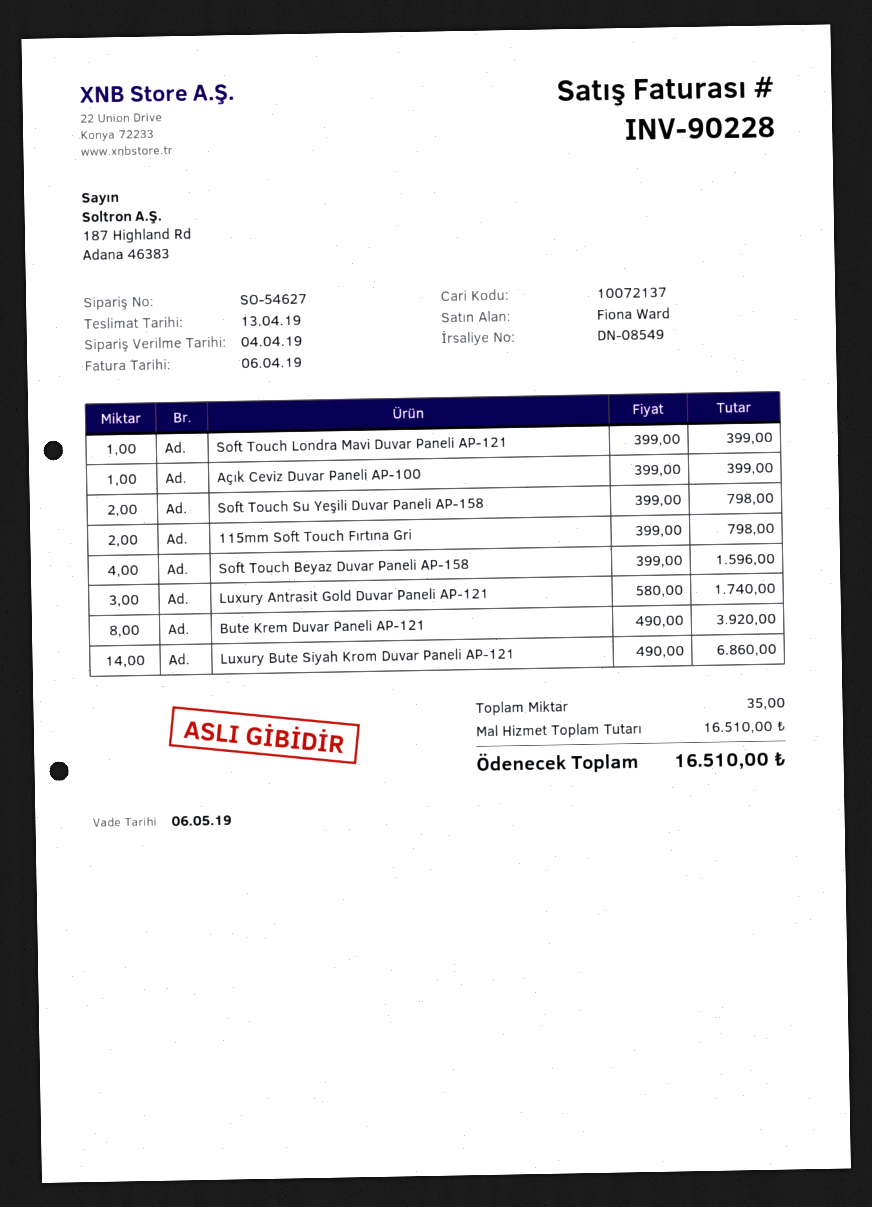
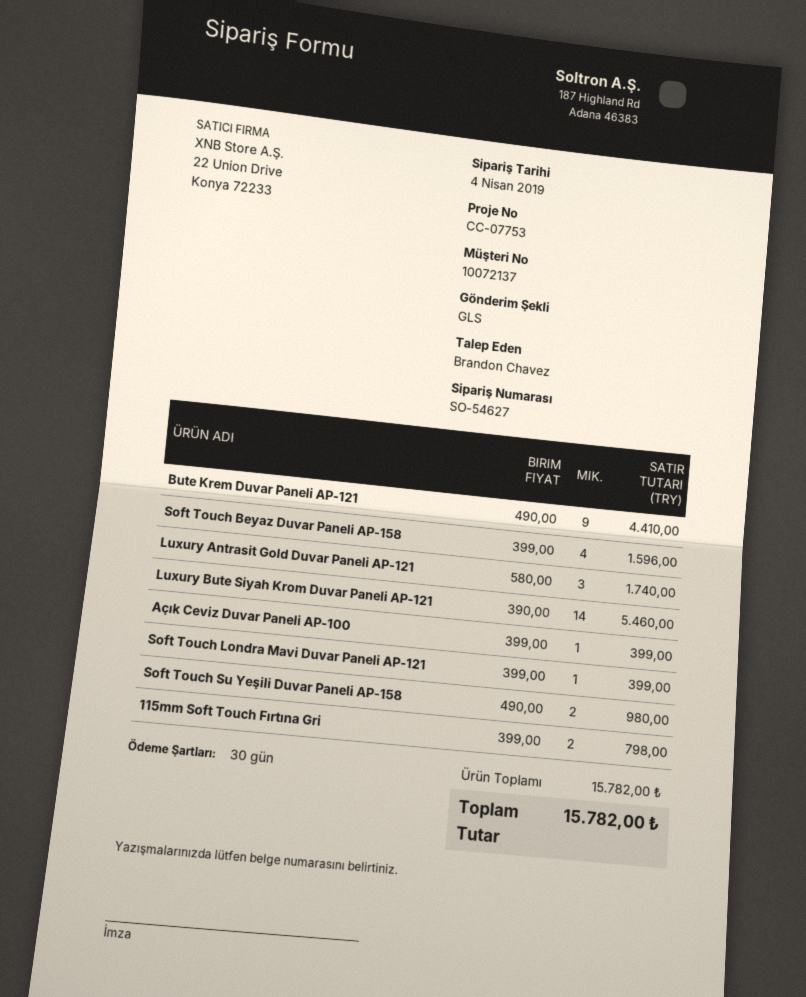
ordered by: Fiona Ward -> Brandon Chavez
Soft Touch Su Yeşili Duvar Paneli AP-158: 2 x 399.00 = 798.00 -> 2 x 490.00 = 980.00
Bute Krem Duvar Paneli AP-121: 8 x 490.00 = 3920.00 -> 9 x 490.00 = 4410.00
Luxury Bute Siyah Krom Duvar Paneli AP-121: 14 x 490.00 = 6860.00 -> 14 x 390.00 = 5460.00
subtotal: 16510.00 -> 15782.00
total: 16510.00 -> 15782.00

